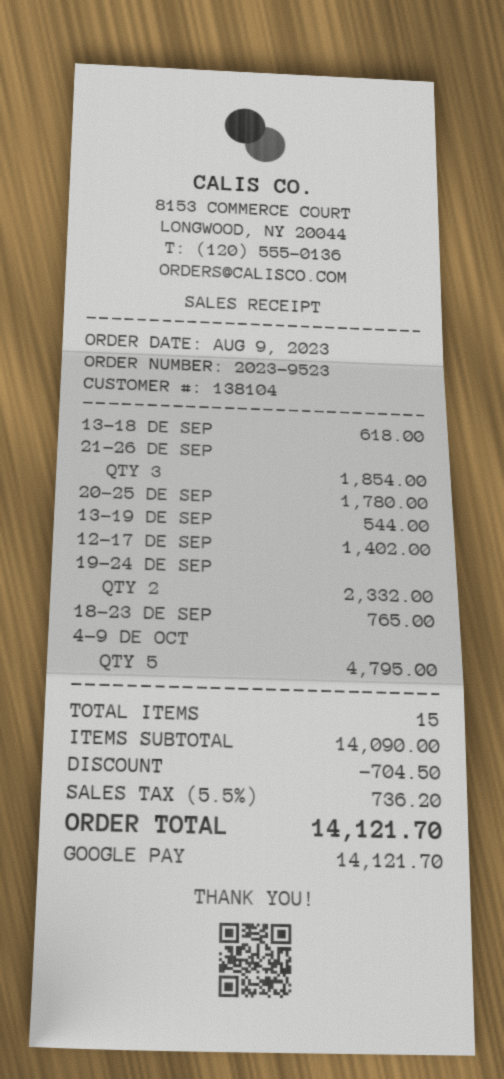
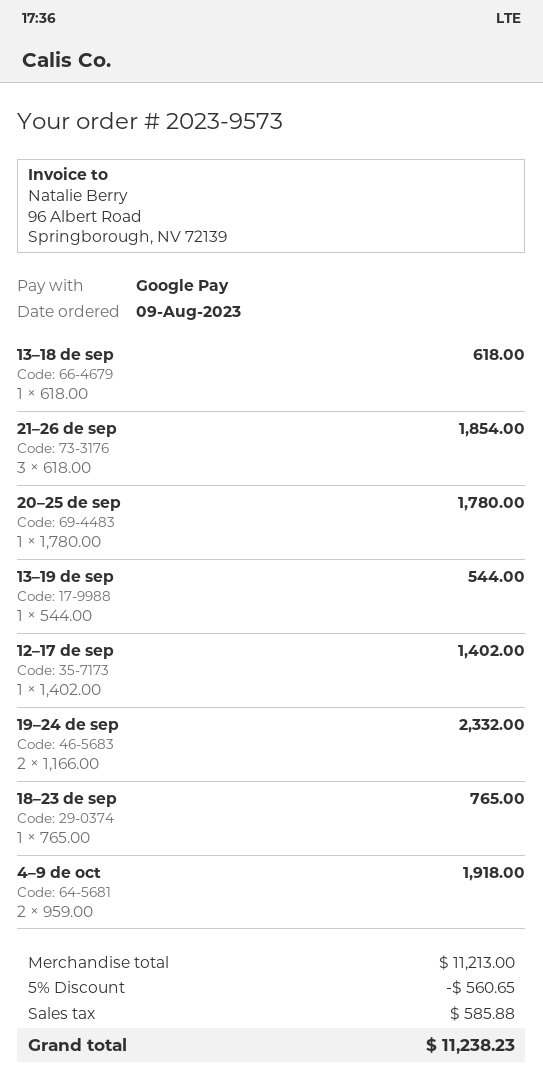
order number: 2023-9523 -> 2023-9573
4–9 DE OCT: 5 for 4795.00 -> 2 for 1918.00
subtotal: 14090.00 -> 11213.00
discount: 704.50 -> 560.65
tax: 736.20 -> 585.88
total: 14121.70 -> 11238.23

